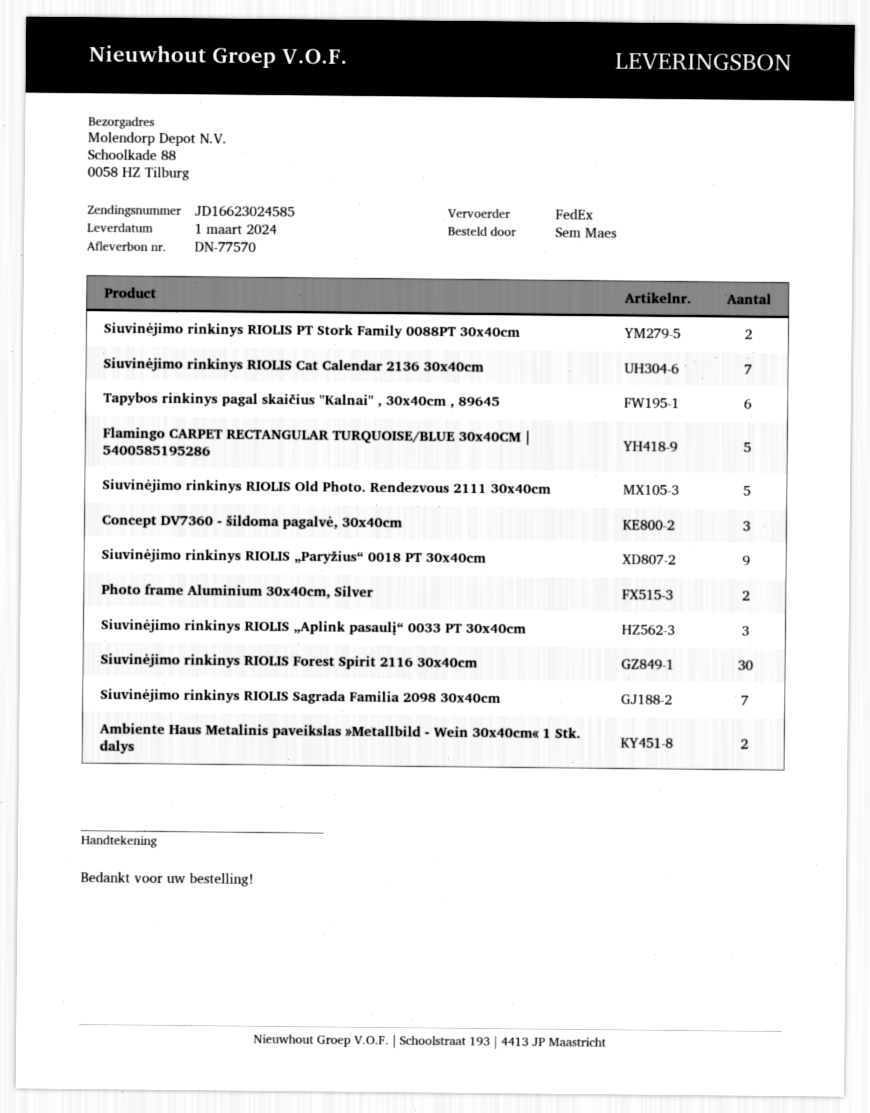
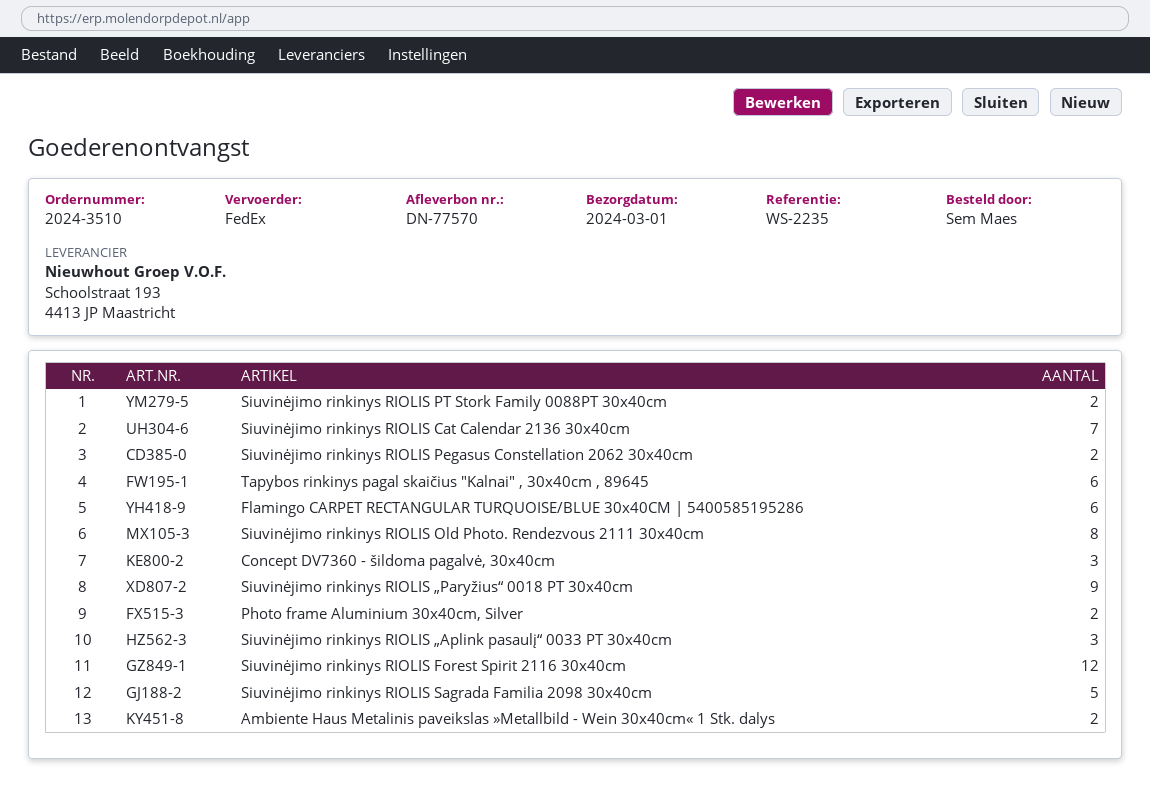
Flamingo CARPET RECTANGULAR TURQUOISE/BLUE 30x40CM | 5400585195286: 5 -> 6
Siuvinėjimo rinkinys RIOLIS Old Photo. Rendezvous 2111 30x40cm: 5 -> 8
Siuvinėjimo rinkinys RIOLIS Forest Spirit 2116 30x40cm: 30 -> 12
Siuvinėjimo rinkinys RIOLIS Sagrada Familia 2098 30x40cm: 7 -> 5
Siuvinėjimo rinkinys RIOLIS Pegasus Constellation 2062 30x40cm: none -> 2

